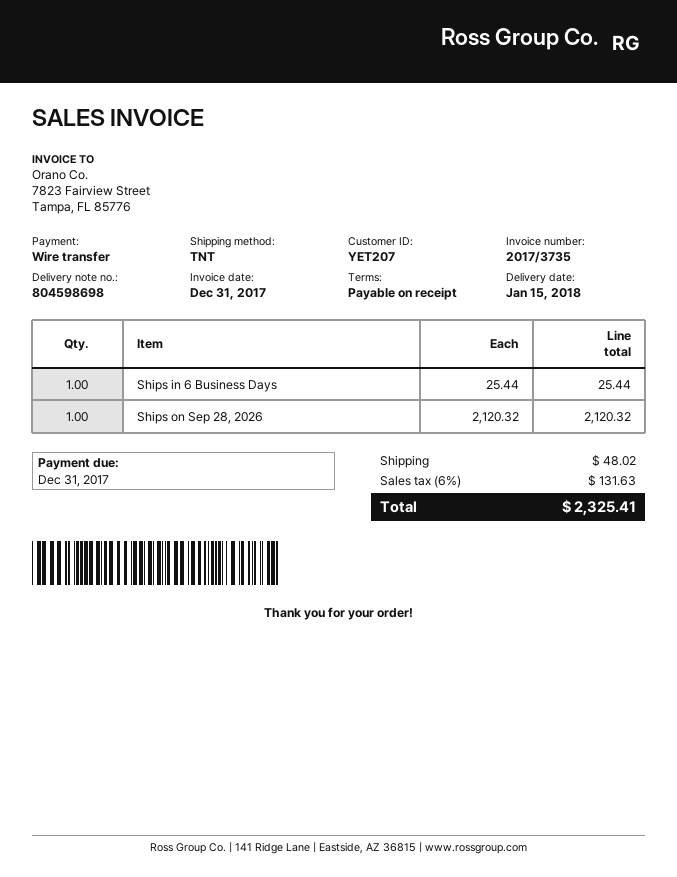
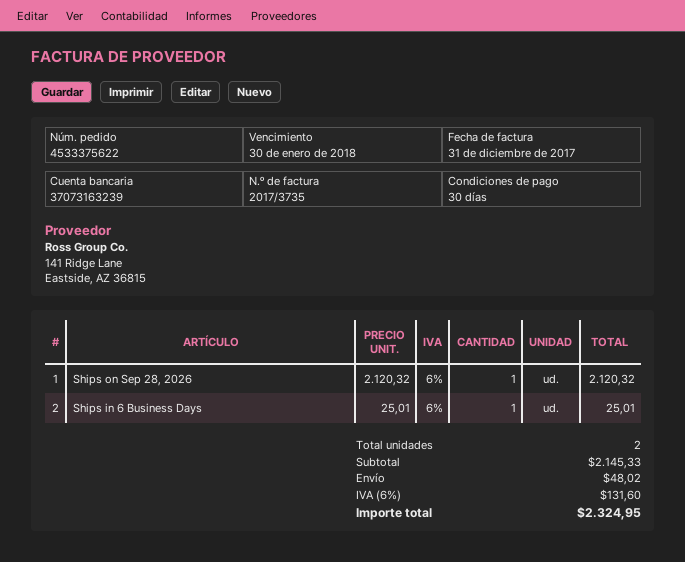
payment terms: on receipt -> 30 days
due date: 2017-12-31 -> 2018-01-30
Ships in 6 Business Days: 1 x 25.44 = 25.44 -> 1 x 25.01 = 25.01
tax: 6% = 131.63 -> 6% = 131.60
total: 2325.41 -> 2324.95

